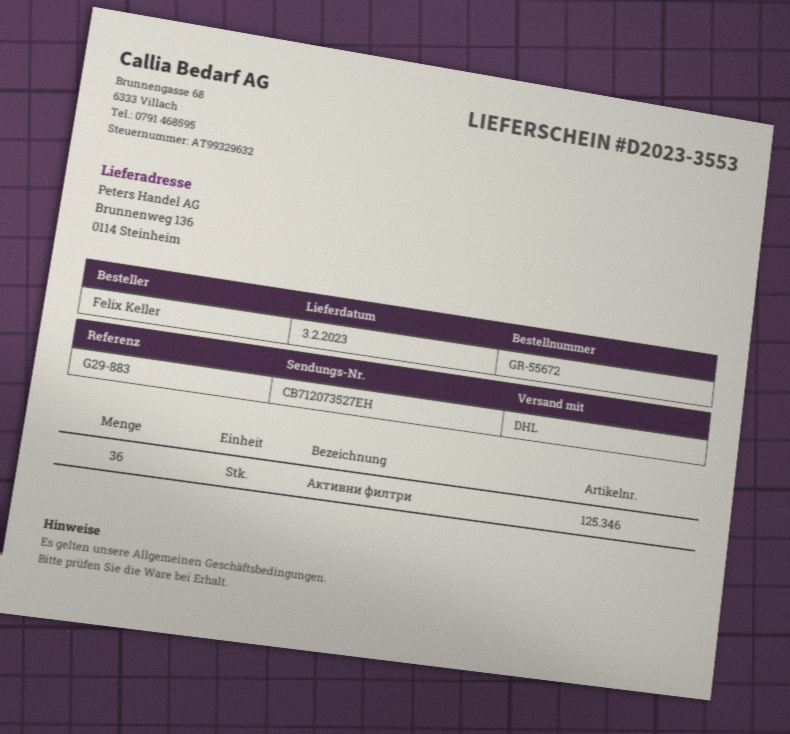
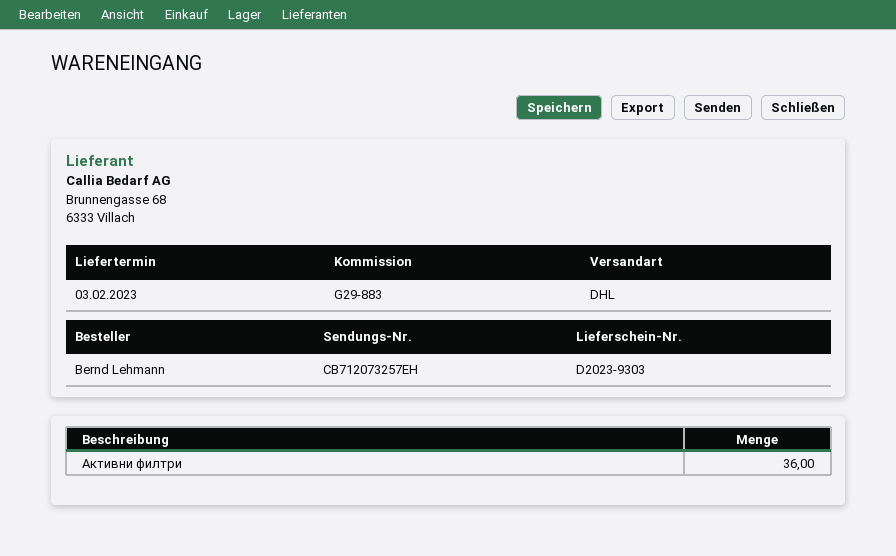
delivery note number: D2023-3553 -> D2023-9303
ordered by: Felix Keller -> Bernd Lehmann
tracking number: CB712073527EH -> CB712073257EH

